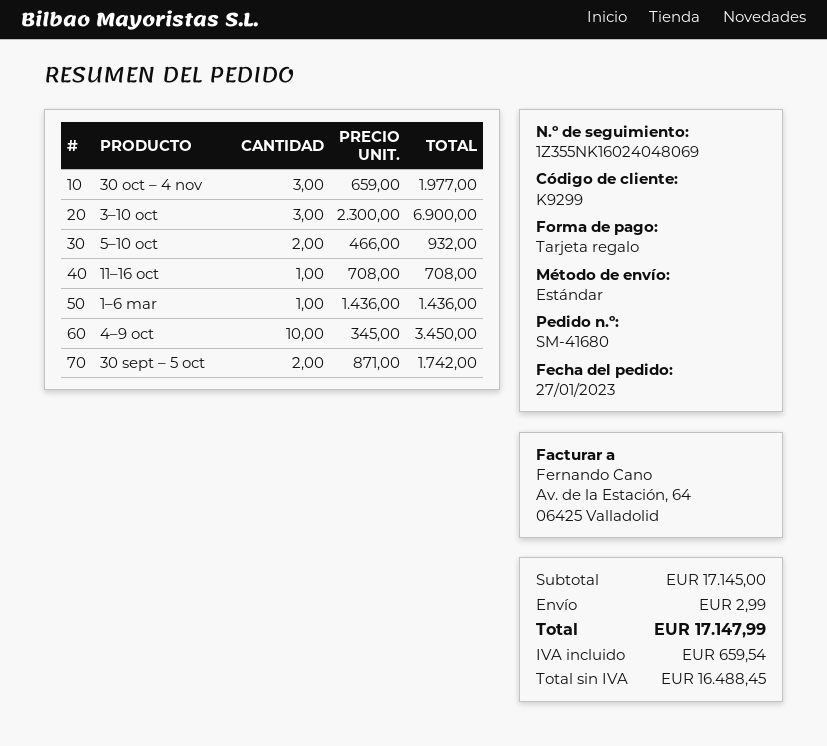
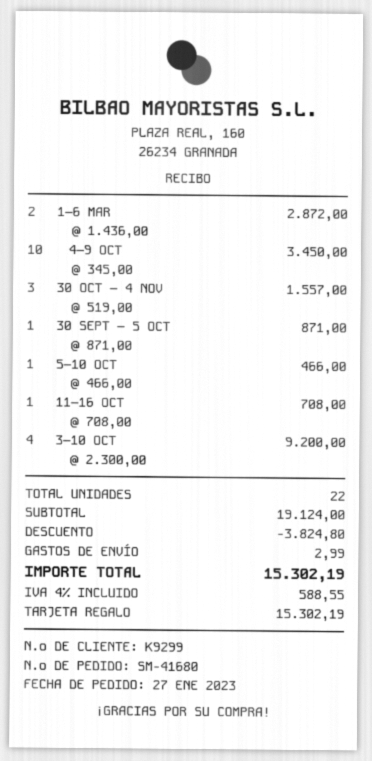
30 oct – 4 nov: 3 x 659.00 = 1977.00 -> 3 x 519.00 = 1557.00
3–10 oct: 3 x 2300.00 = 6900.00 -> 4 x 2300.00 = 9200.00
5–10 oct: 2 x 466.00 = 932.00 -> 1 x 466.00 = 466.00
1–6 mar: 1 x 1436.00 = 1436.00 -> 2 x 1436.00 = 2872.00
30 sept – 5 oct: 2 x 871.00 = 1742.00 -> 1 x 871.00 = 871.00
subtotal: 17145.00 -> 19124.00
discount: none -> 3824.80
tax: 659.54 -> 588.55
total: 17147.99 -> 15302.19

